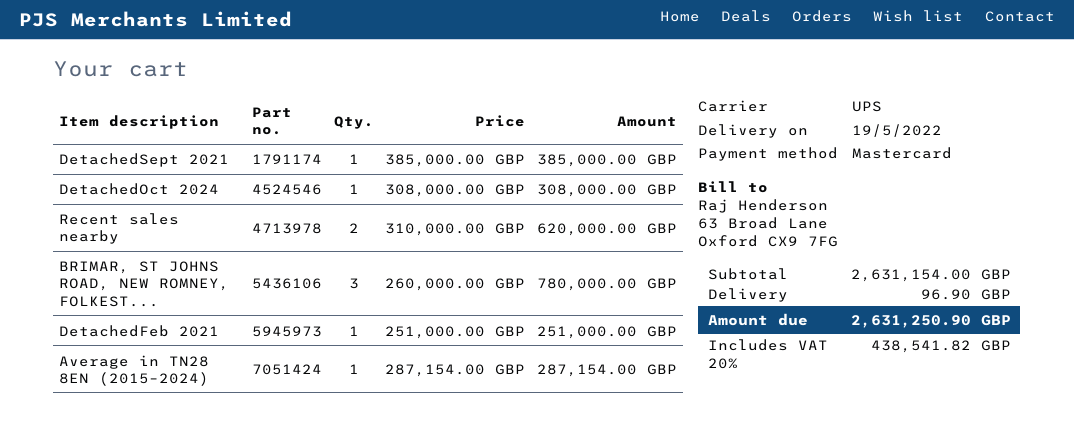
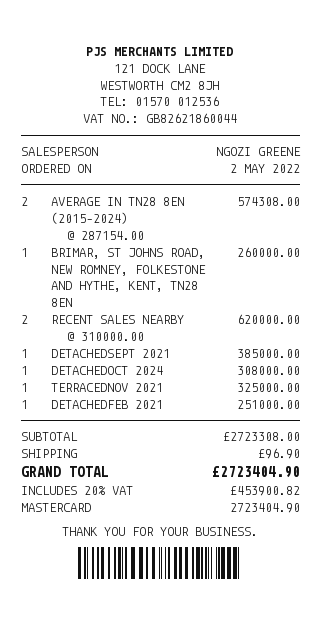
BRIMAR, ST JOHNS ROAD, NEW ROMNEY, FOLKEST...: 3 x 260000.00 = 780000.00 -> 1 x 260000.00 = 260000.00
Average in TN28 8EN (2015–2024): 1 x 287154.00 = 287154.00 -> 2 x 287154.00 = 574308.00
TERRACEDNOV 2021: none -> 1 x 325000.00 = 325000.00
subtotal: 2631154.00 -> 2723308.00
tax: 20% = 438541.82 -> 20% = 453900.82
total: 2631250.90 -> 2723404.90

